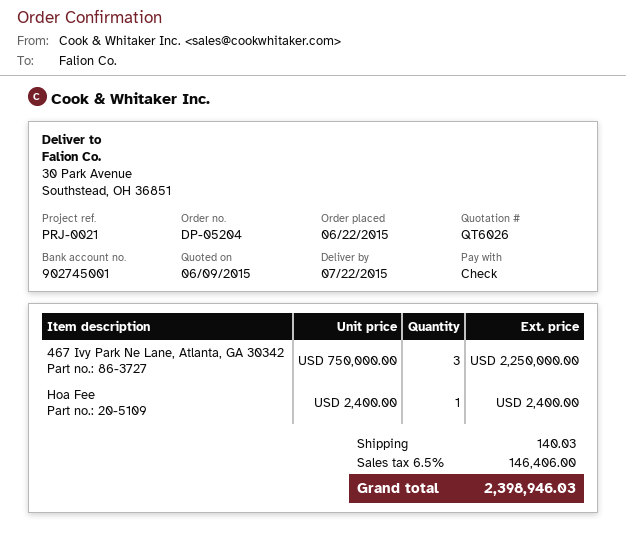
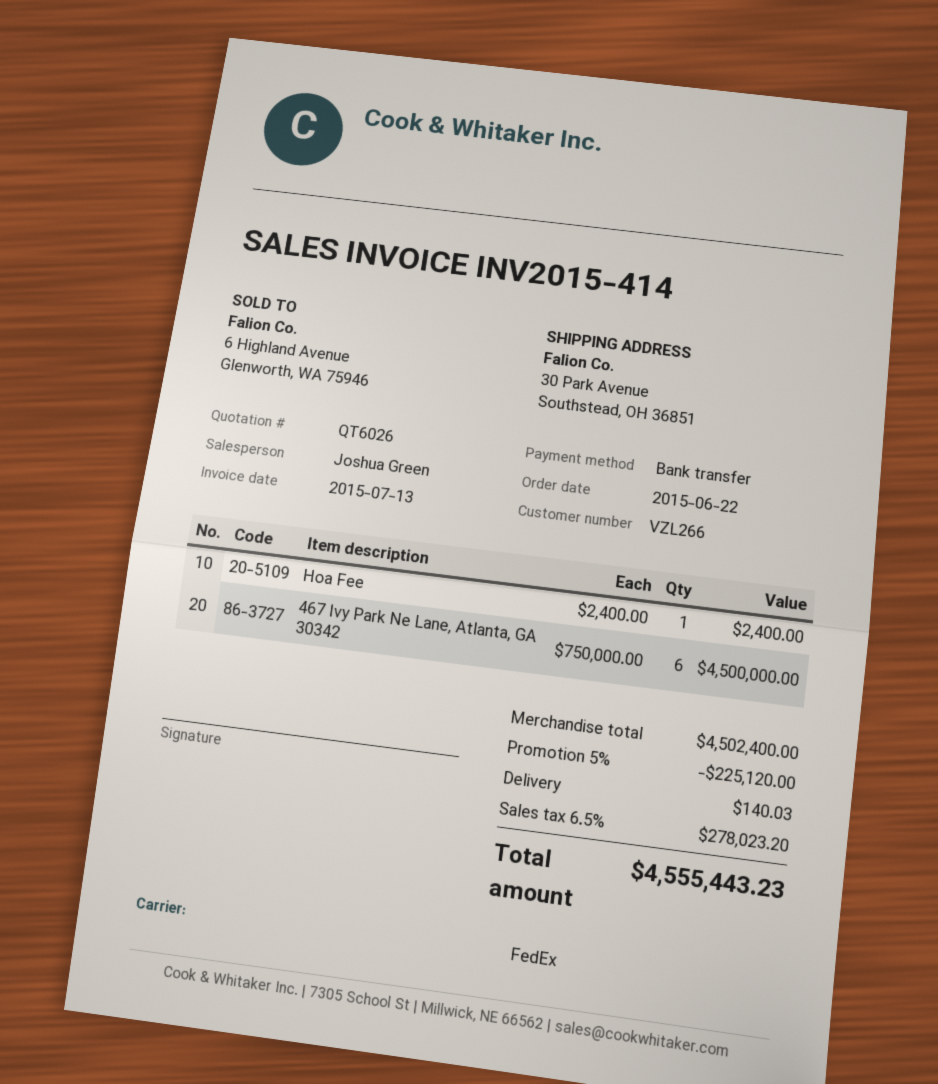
payment method: cheque -> bank transfer
467 Ivy Park Ne Lane, Atlanta, GA 30342: 3 x 750000.00 = 2250000.00 -> 6 x 750000.00 = 4500000.00
discount: none -> 5% = 225120.00
tax: 6.5% = 146406.00 -> 6.5% = 278023.20
total: 2398946.03 -> 4555443.23

